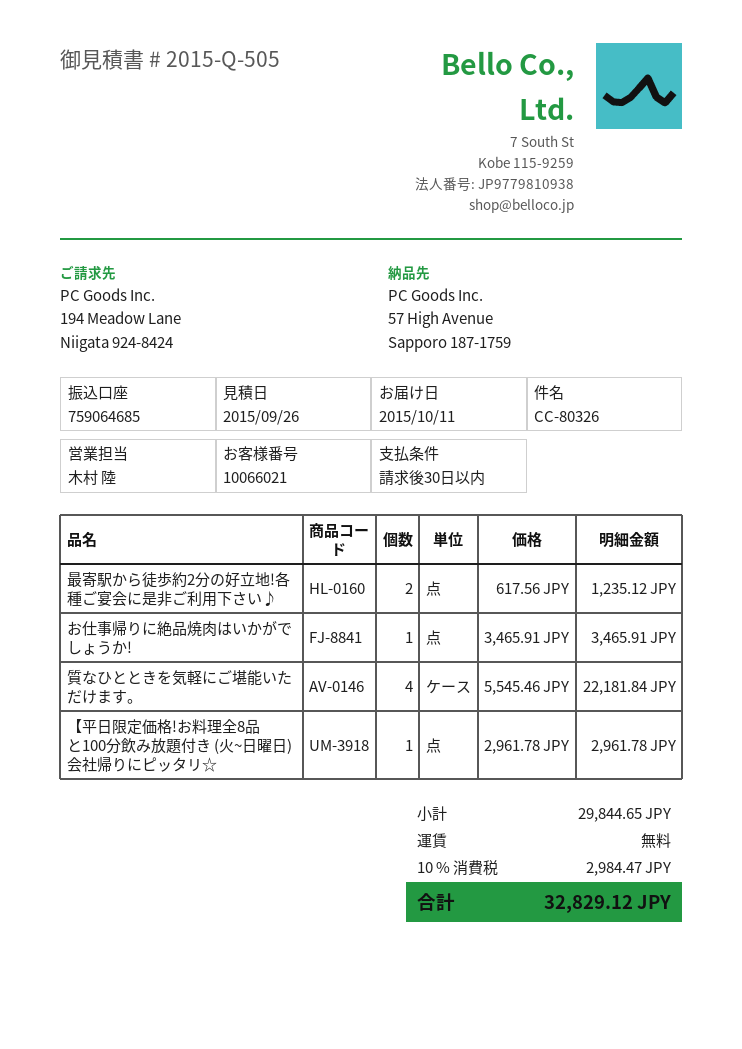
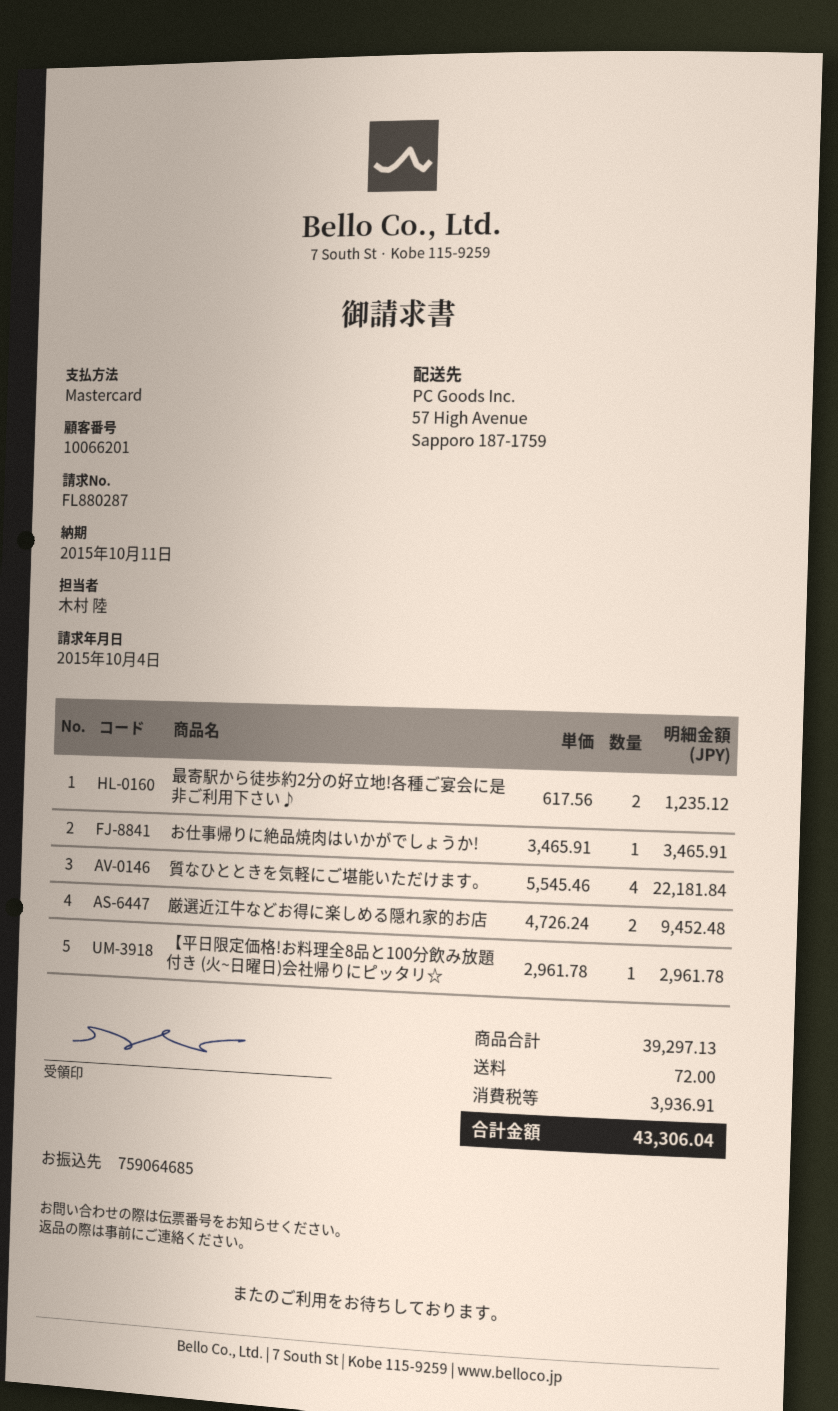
customer number: 10066021 -> 10066201
厳選近江牛などお得に楽しめる隠れ家的お店: none -> 2 x 4726.24 = 9452.48
subtotal: 29844.65 -> 39297.13
shipping: 0.00 -> 72.00
tax: 2984.47 -> 3936.91
total: 32829.12 -> 43306.04

